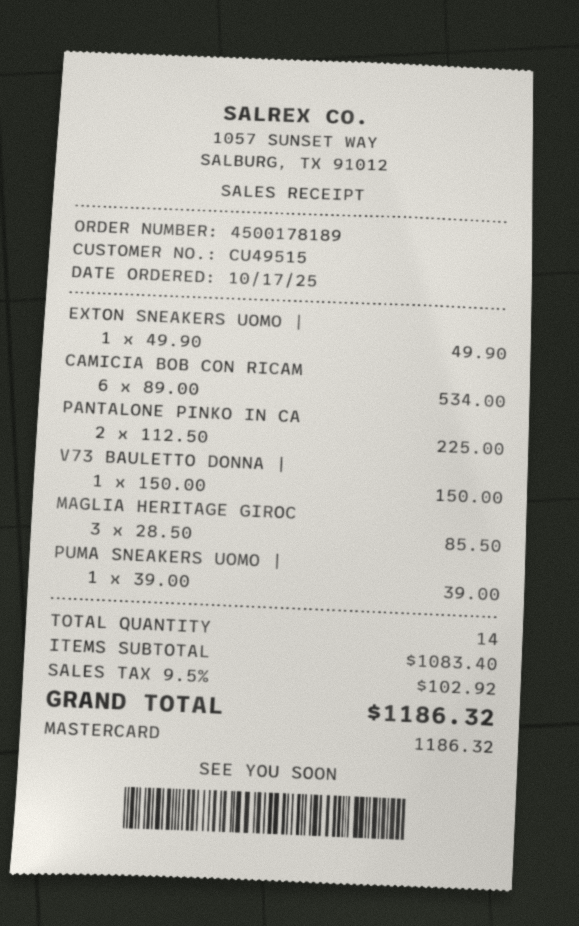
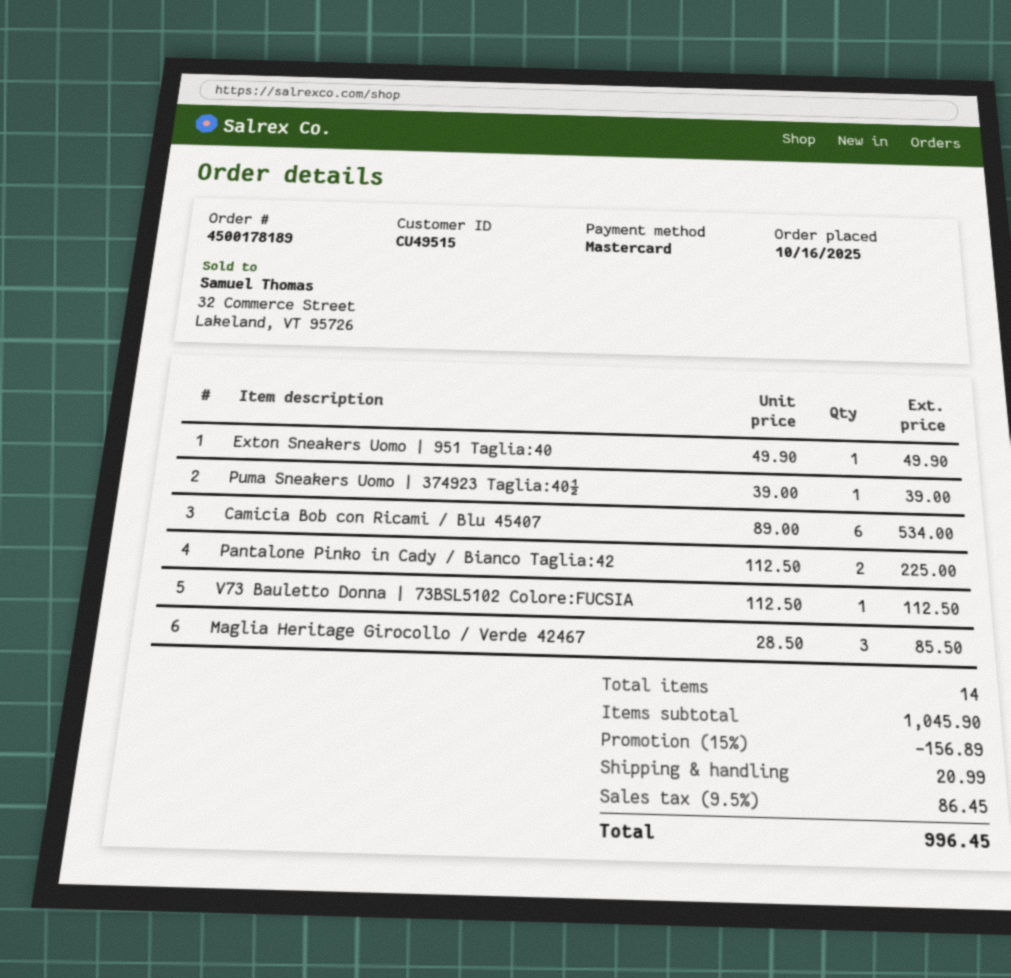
order date: 2025-10-17 -> 2025-10-16
V73 BAULETTO DONNA |: 1 x 150.00 = 150.00 -> 1 x 112.50 = 112.50
subtotal: 1083.40 -> 1045.90
discount: none -> 15% = 156.89
shipping: none -> 20.99
tax: 9.5% = 102.92 -> 9.5% = 86.45
total: 1186.32 -> 996.45

